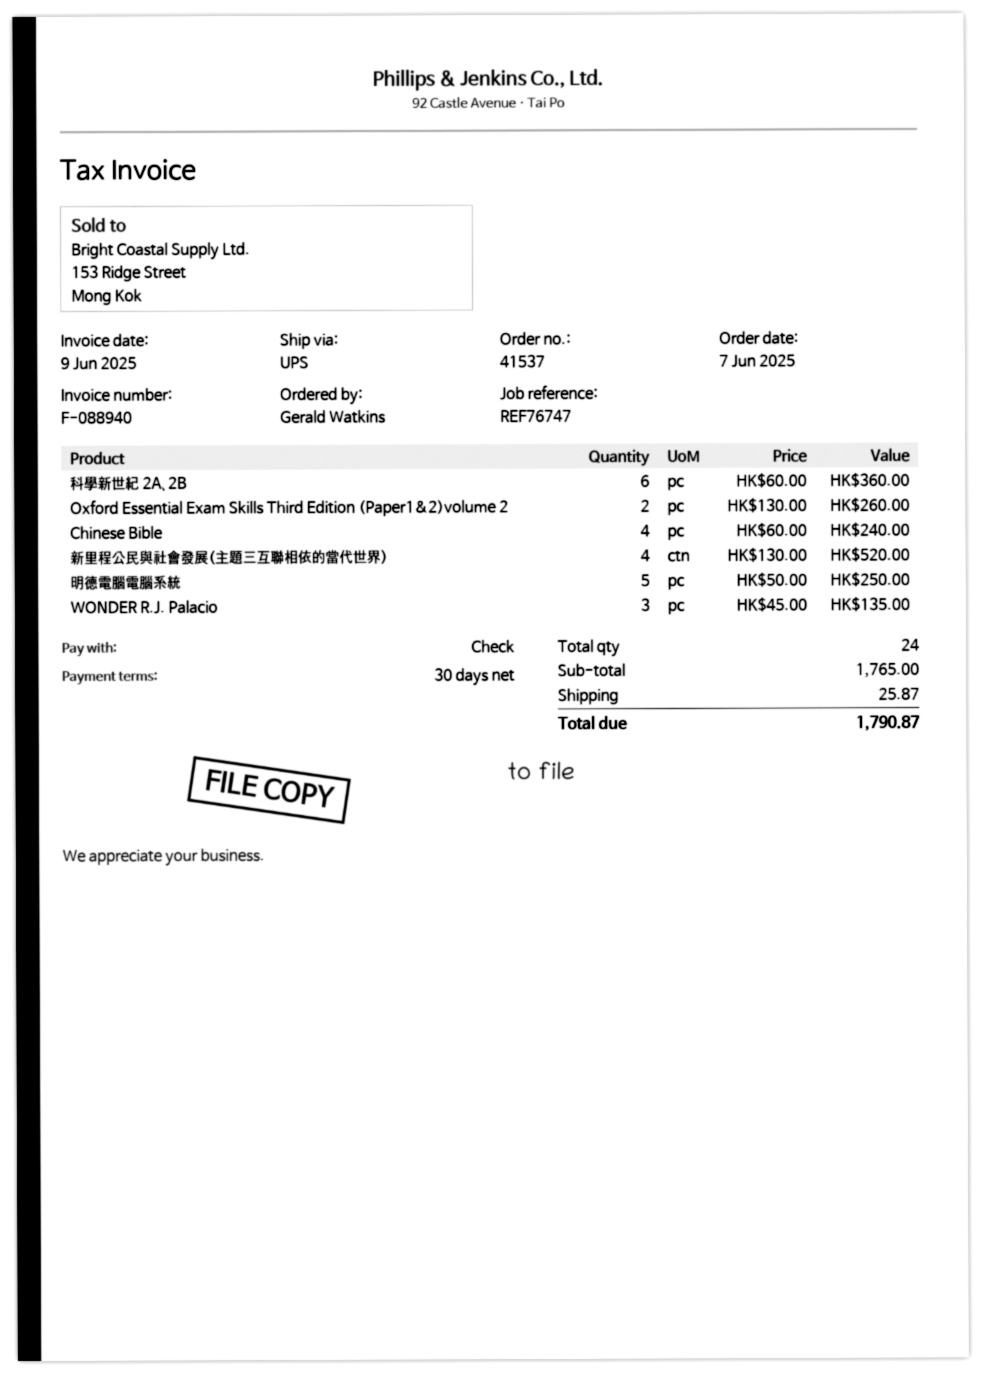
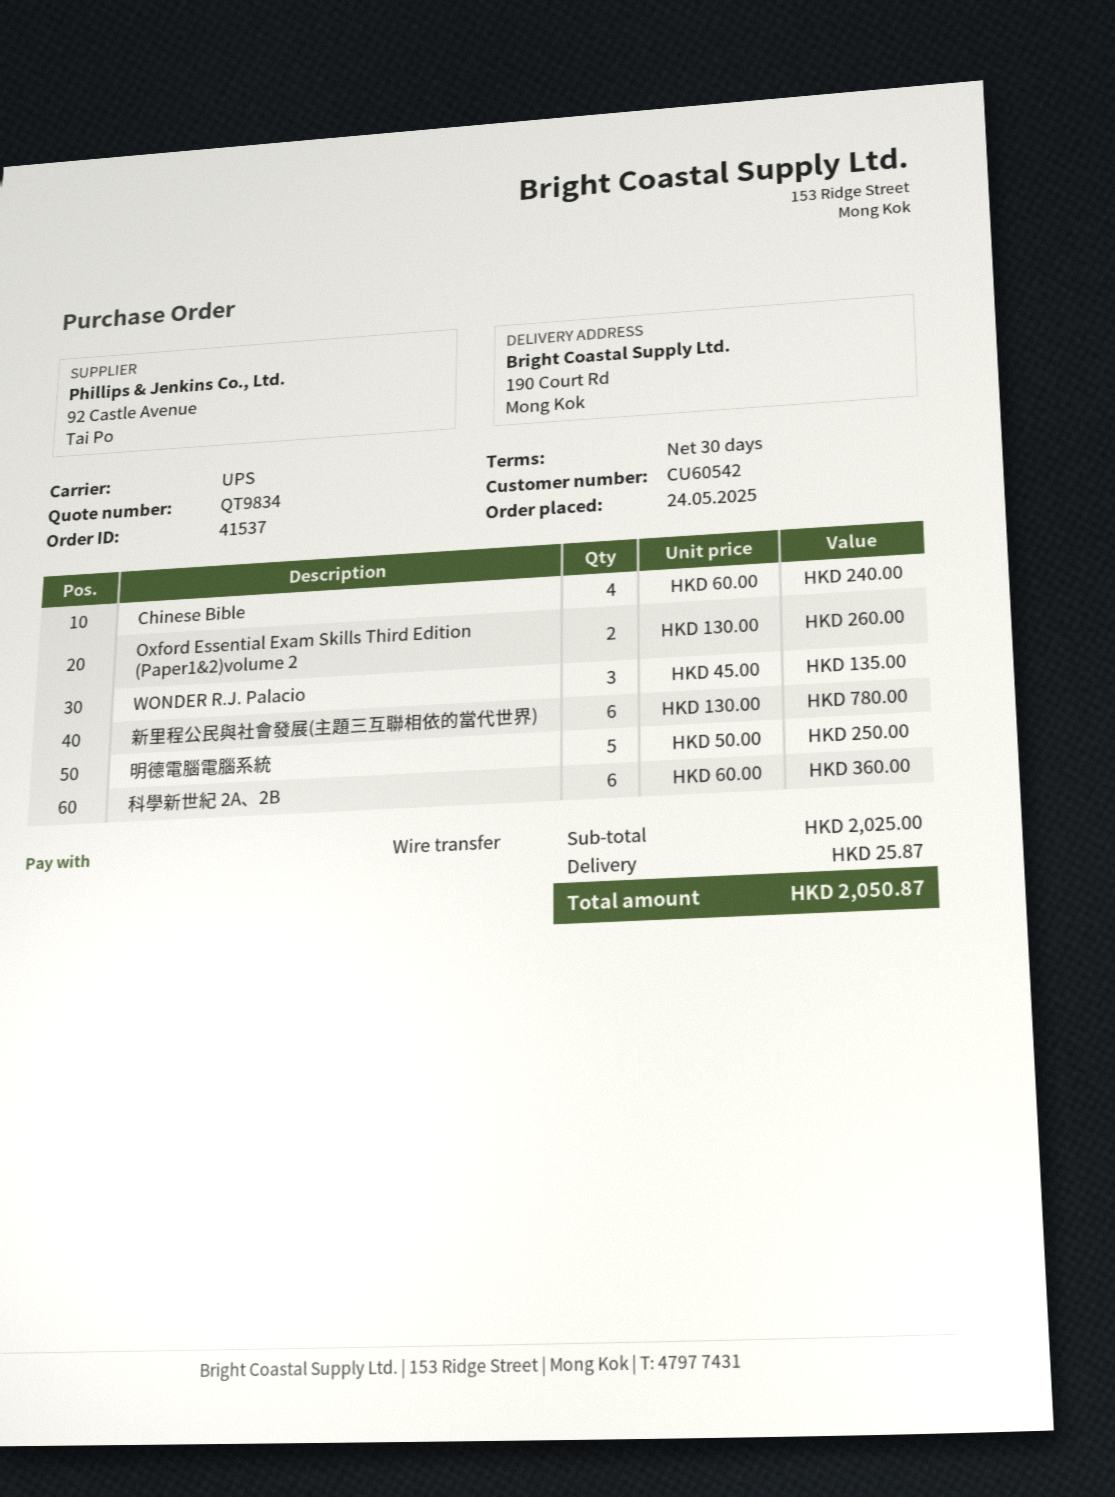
order date: 2025-06-07 -> 2025-05-24
payment method: cheque -> bank transfer
新里程公民與社會發展(主題三互聯相依的當代世界): 4 x 130.00 = 520.00 -> 6 x 130.00 = 780.00
subtotal: 1765.00 -> 2025.00
total: 1790.87 -> 2050.87

